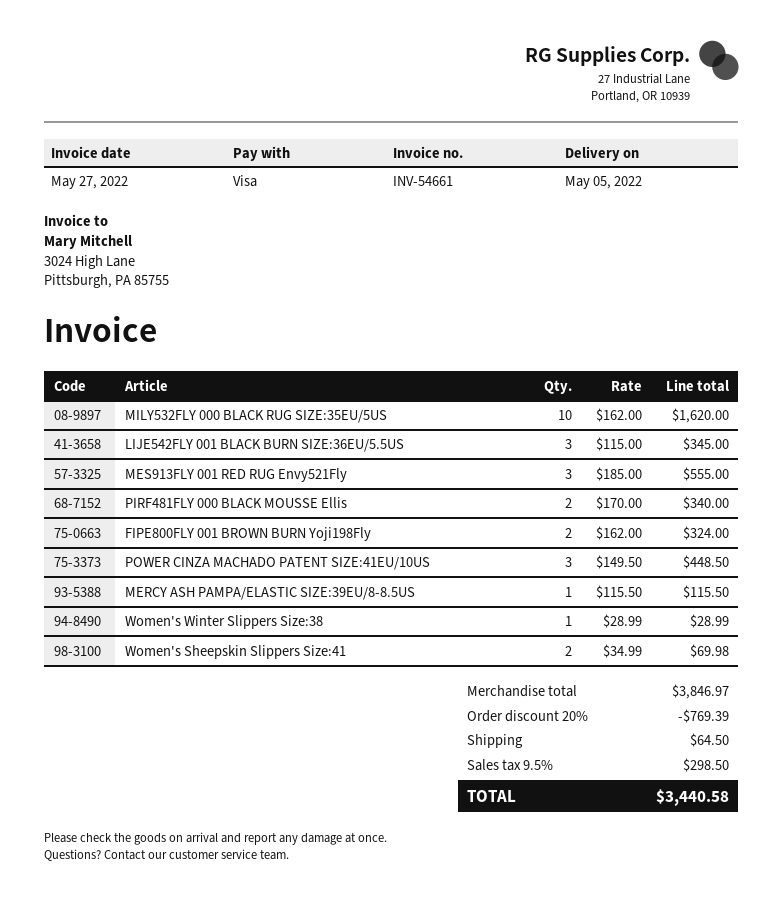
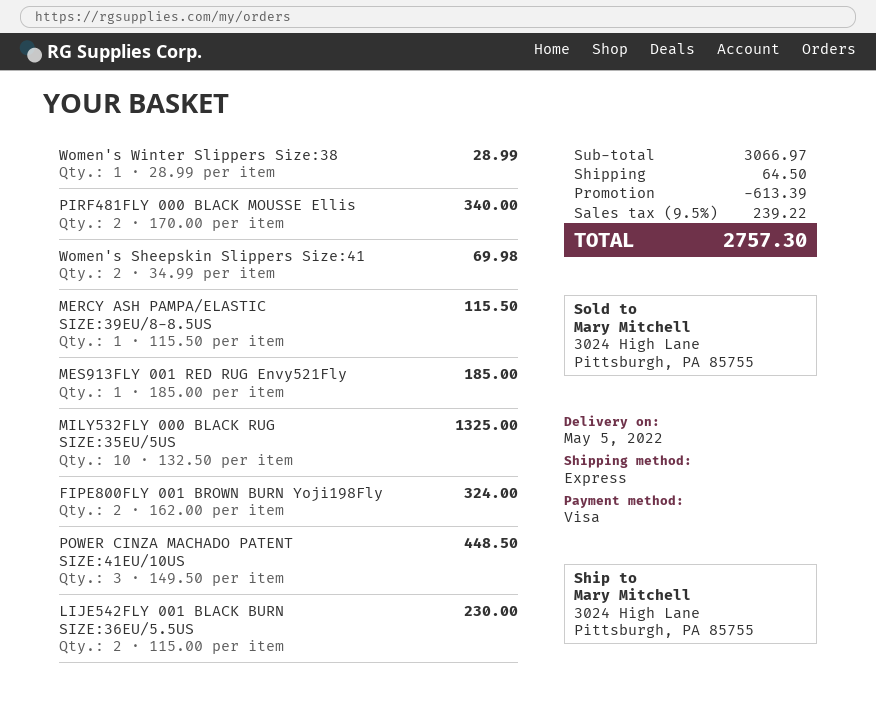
MILY532FLY 000 BLACK RUG SIZE:35EU/5US: 10 x 162.00 = 1620.00 -> 10 x 132.50 = 1325.00
LIJE542FLY 001 BLACK BURN SIZE:36EU/5.5US: 3 x 115.00 = 345.00 -> 2 x 115.00 = 230.00
MES913FLY 001 RED RUG Envy521Fly: 3 x 185.00 = 555.00 -> 1 x 185.00 = 185.00
subtotal: 3846.97 -> 3066.97
discount: 769.39 -> 613.39
tax: 9.5% = 298.50 -> 9.5% = 239.22
total: 3440.58 -> 2757.30

